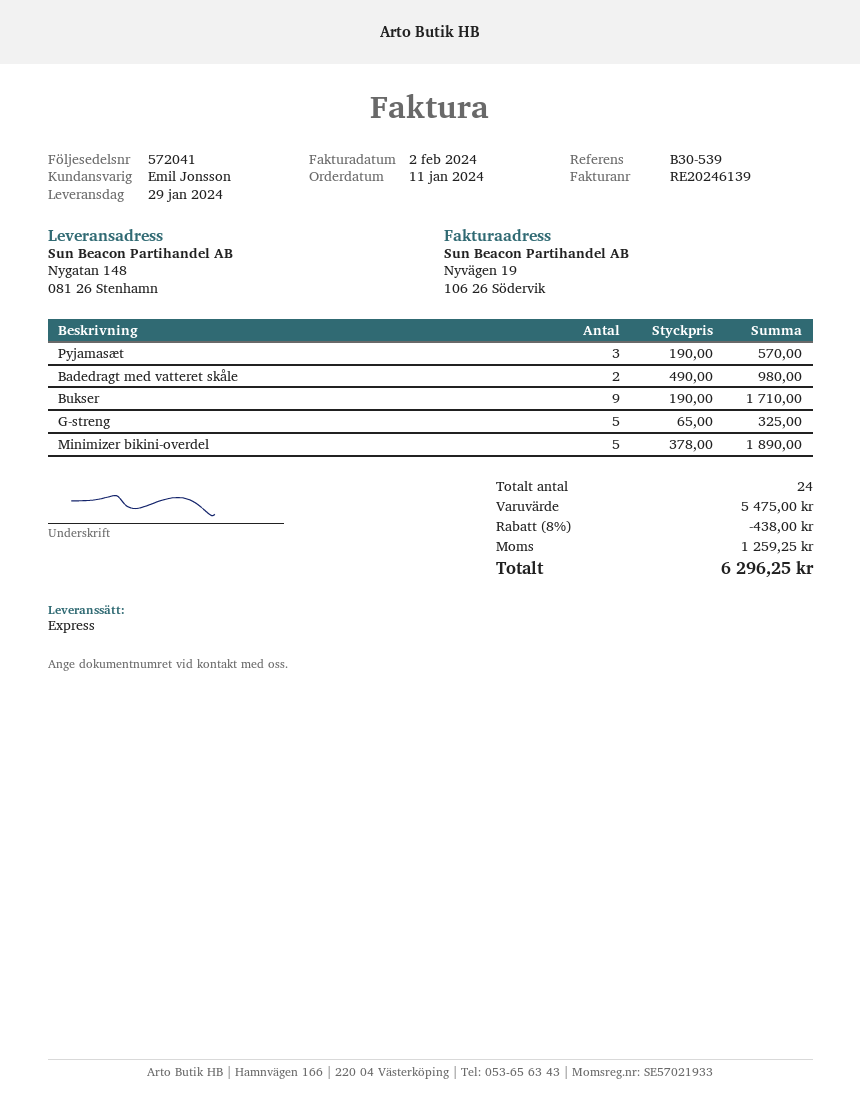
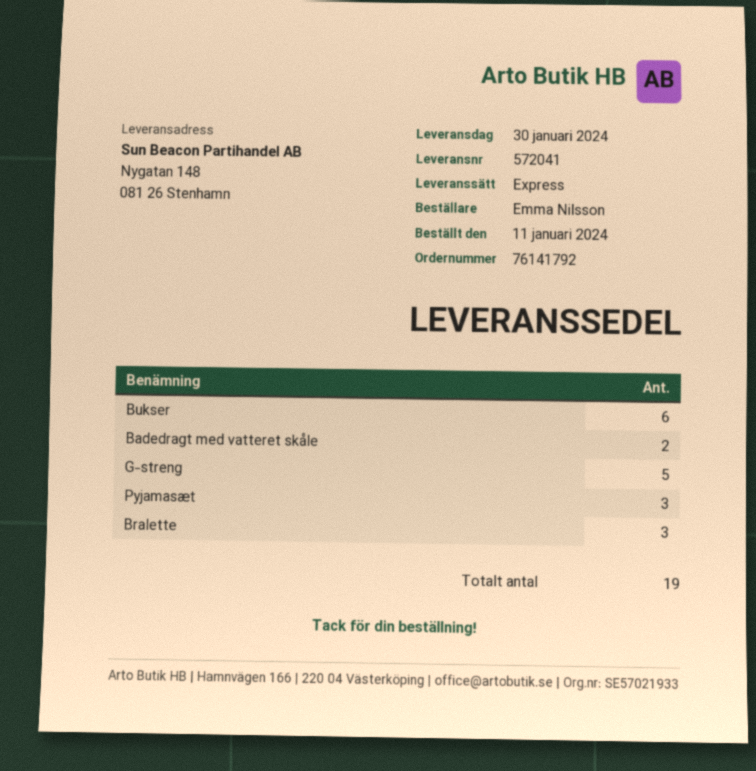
delivery date: 2024-01-29 -> 2024-01-30
Bukser: 9 -> 6
Minimizer bikini-overdel: 5 -> none
Bralette: none -> 3
total quantity: 24 -> 19

